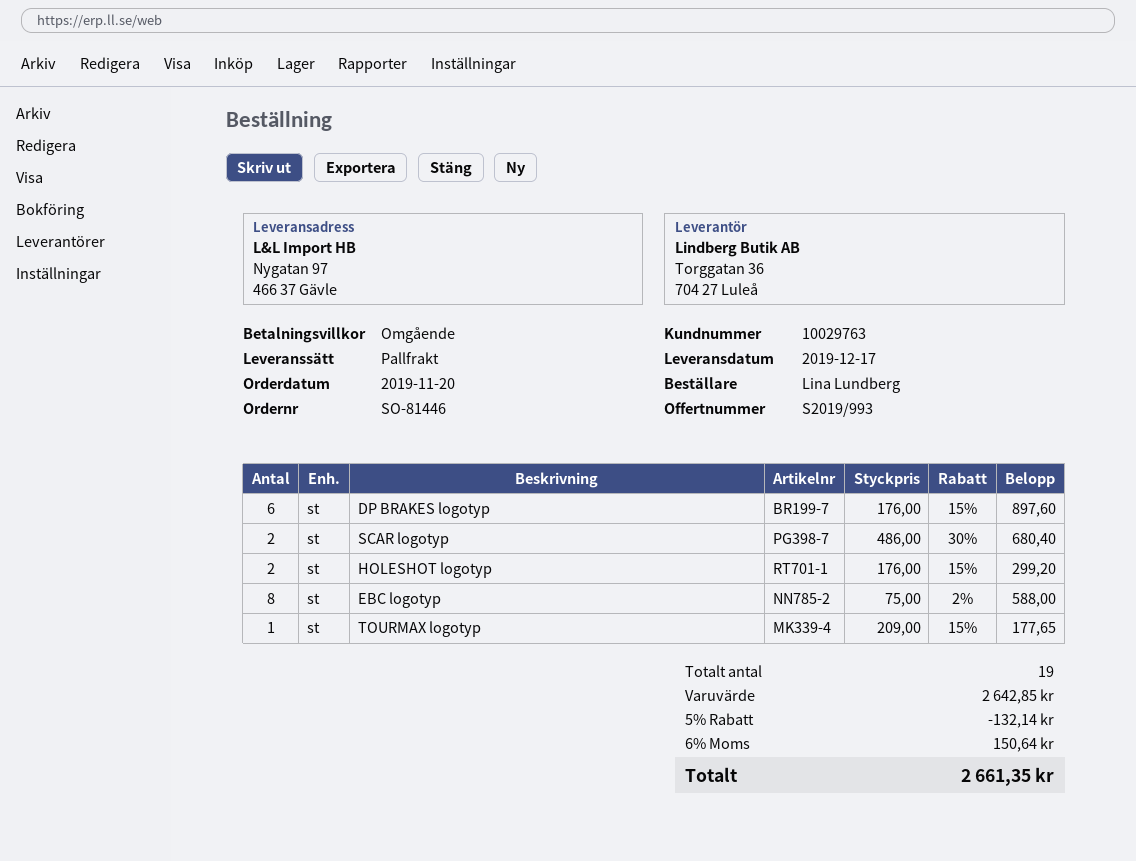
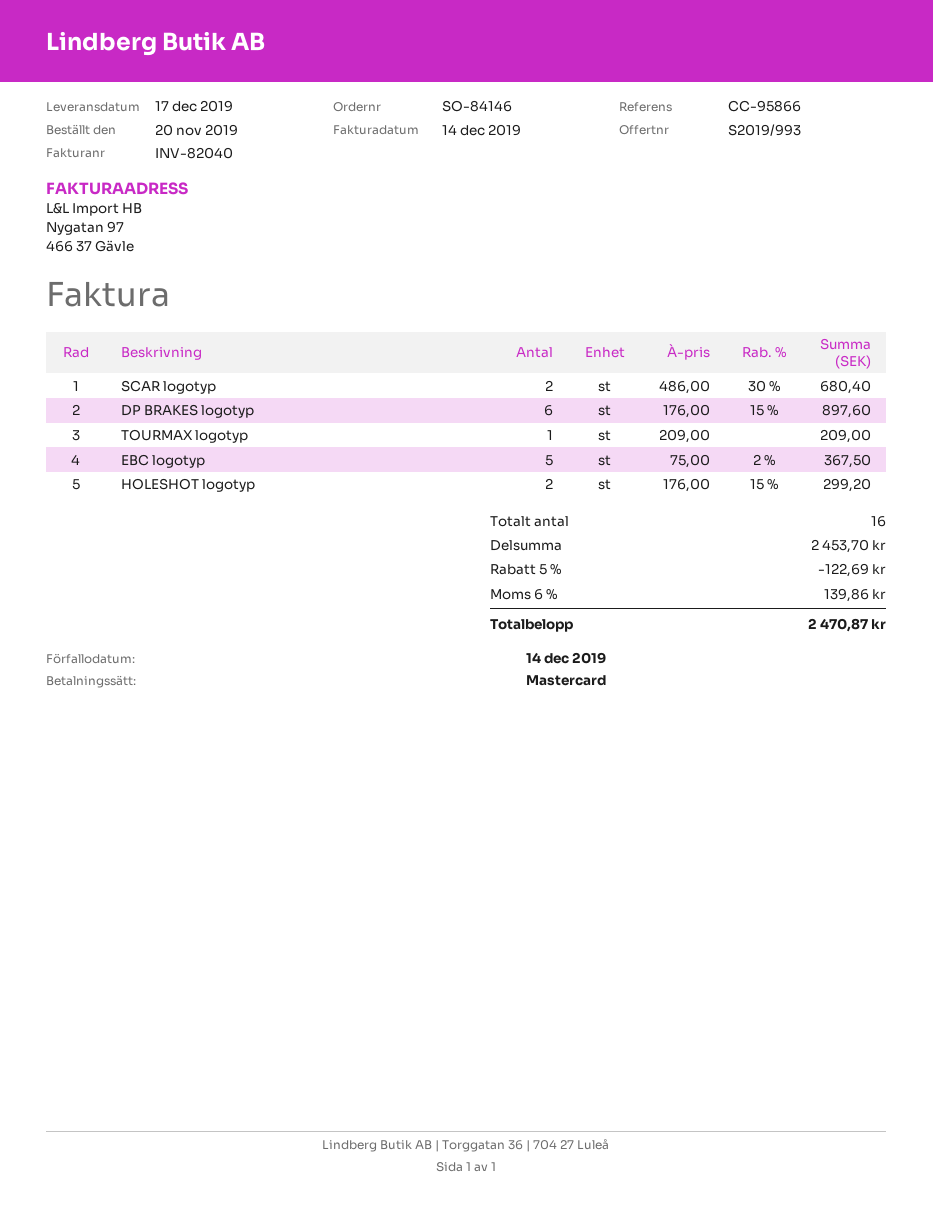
order number: SO-81446 -> SO-84146
EBC logotyp: 8 x 75.00 - 2% = 588.00 -> 5 x 75.00 - 2% = 367.50
TOURMAX logotyp: 1 x 209.00 - 15% = 177.65 -> 1 x 209.00 = 209.00
total quantity: 19 -> 16
subtotal: 2642.85 -> 2453.70
discount: 5% = 132.14 -> 5% = 122.69
tax: 6% = 150.64 -> 6% = 139.86
total: 2661.35 -> 2470.87

